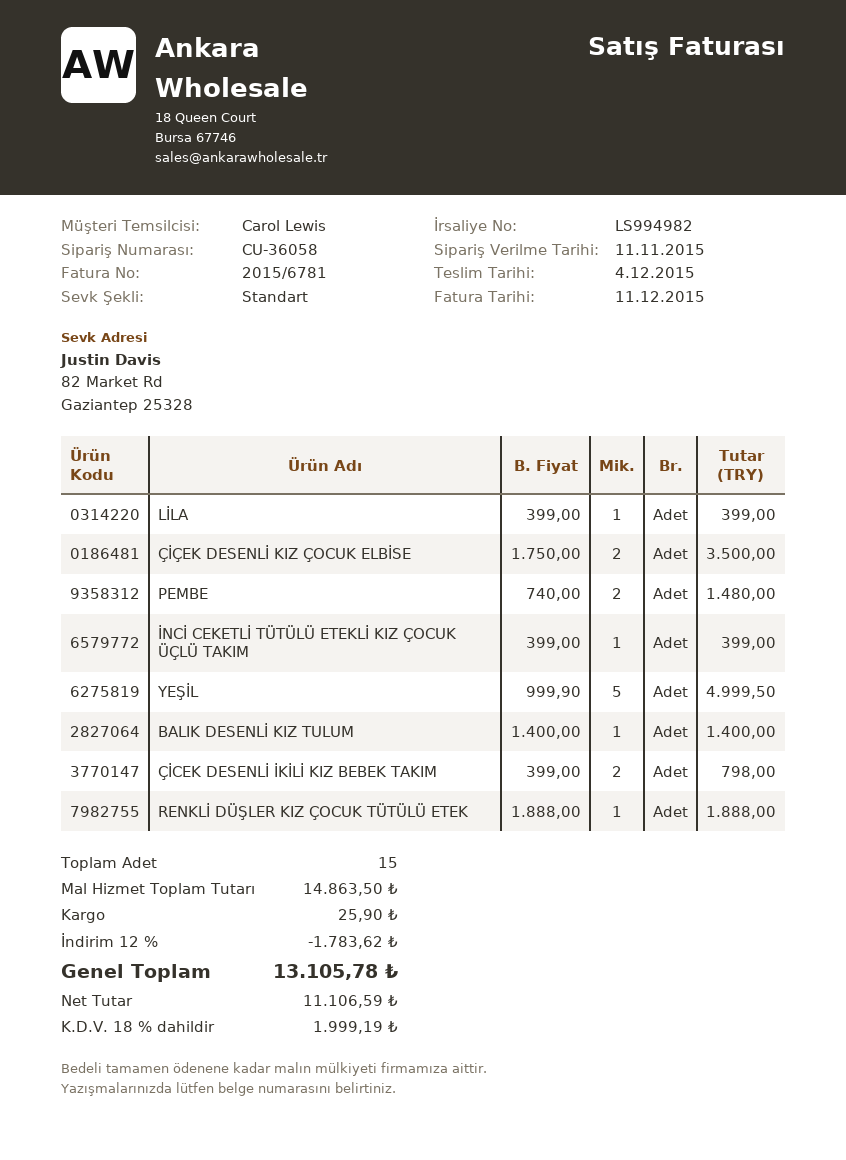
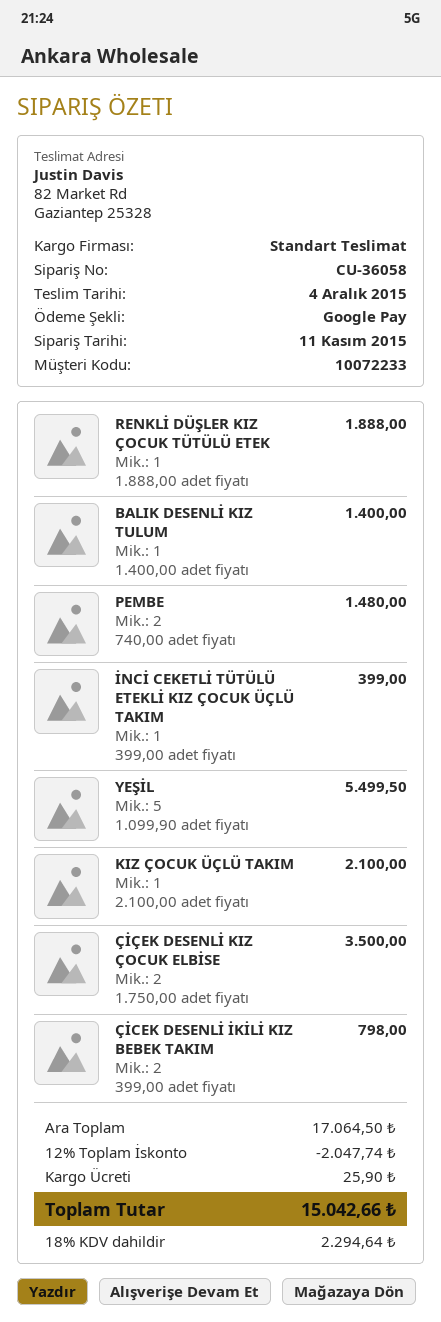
LİLA: 1 x 399.00 = 399.00 -> none
YEŞİL: 5 x 999.90 = 4999.50 -> 5 x 1099.90 = 5499.50
KIZ ÇOCUK ÜÇLÜ TAKIM: none -> 1 x 2100.00 = 2100.00
subtotal: 14863.50 -> 17064.50
discount: 12% = 1783.62 -> 12% = 2047.74
tax: 18% = 1999.19 -> 18% = 2294.64
total: 13105.78 -> 15042.66

